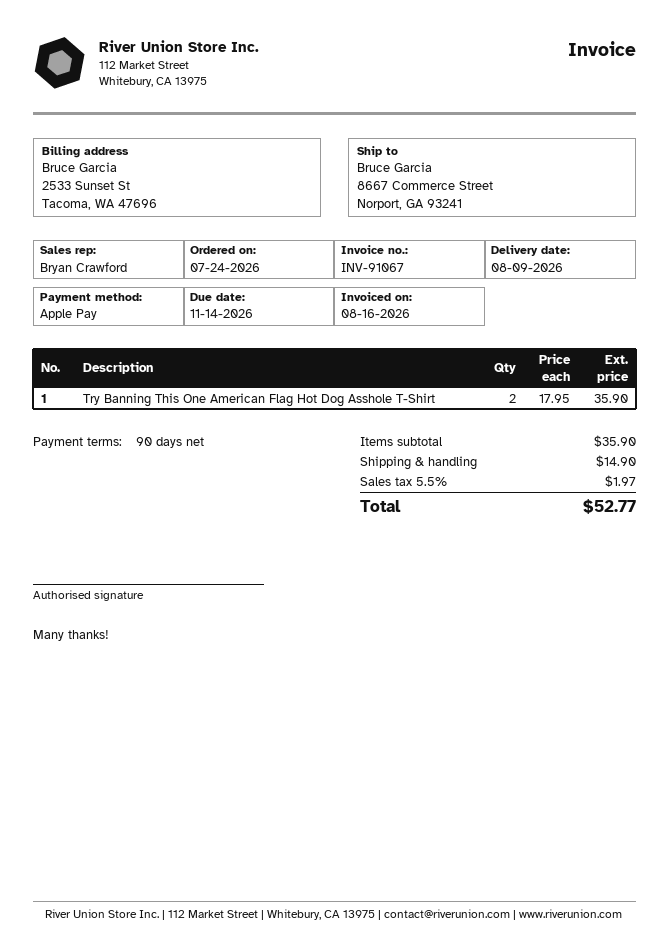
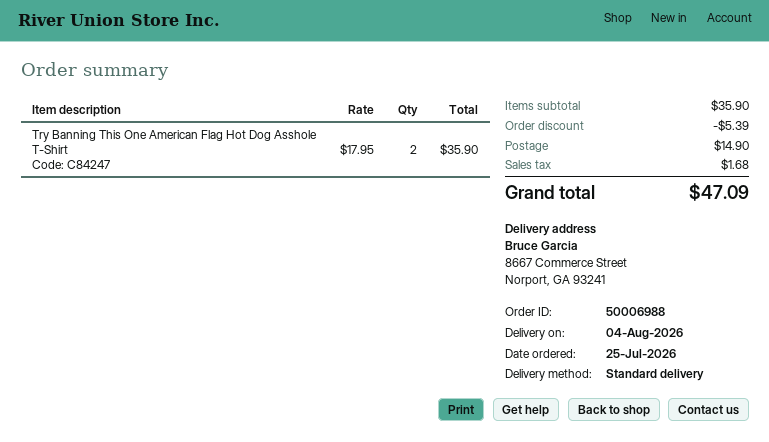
order date: 2026-07-24 -> 2026-07-25
delivery date: 2026-08-09 -> 2026-08-04
discount: none -> 5.39
tax: 1.97 -> 1.68
total: 52.77 -> 47.09

